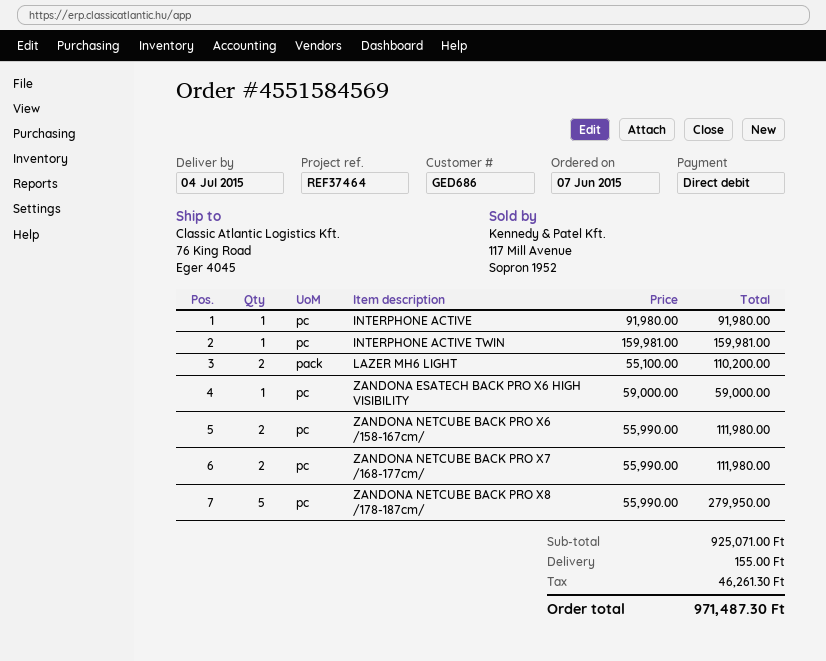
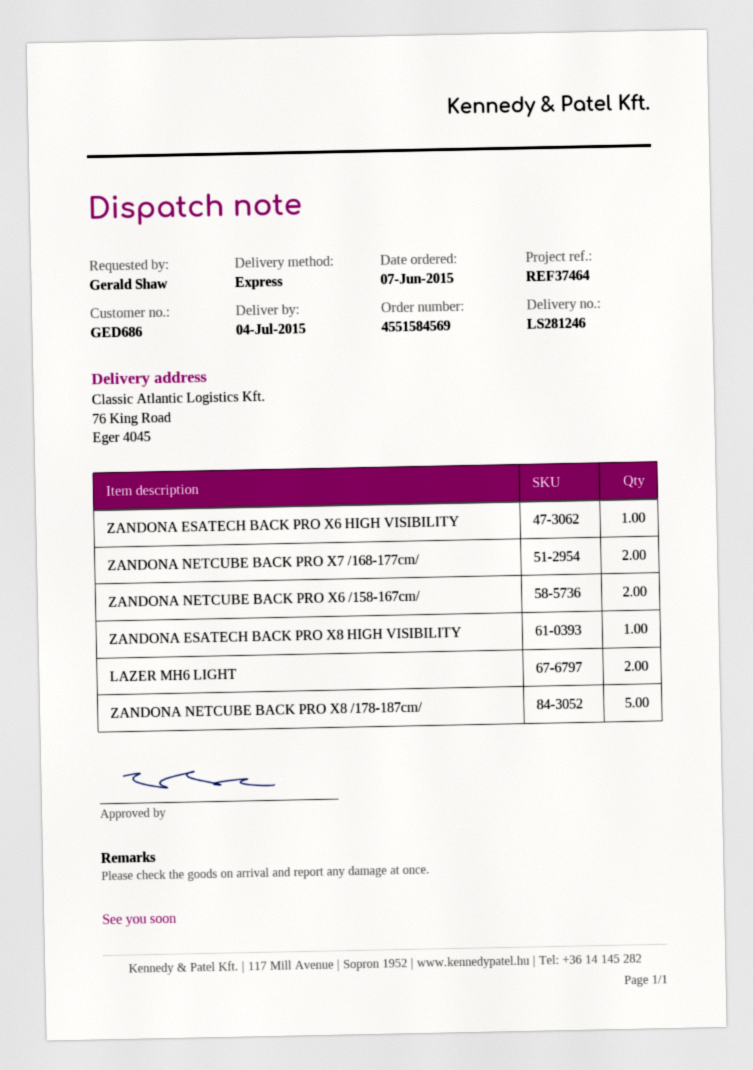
INTERPHONE ACTIVE: 1 -> none
INTERPHONE ACTIVE TWIN: 1 -> none
ZANDONA ESATECH BACK PRO X8 HIGH VISIBILITY: none -> 1

